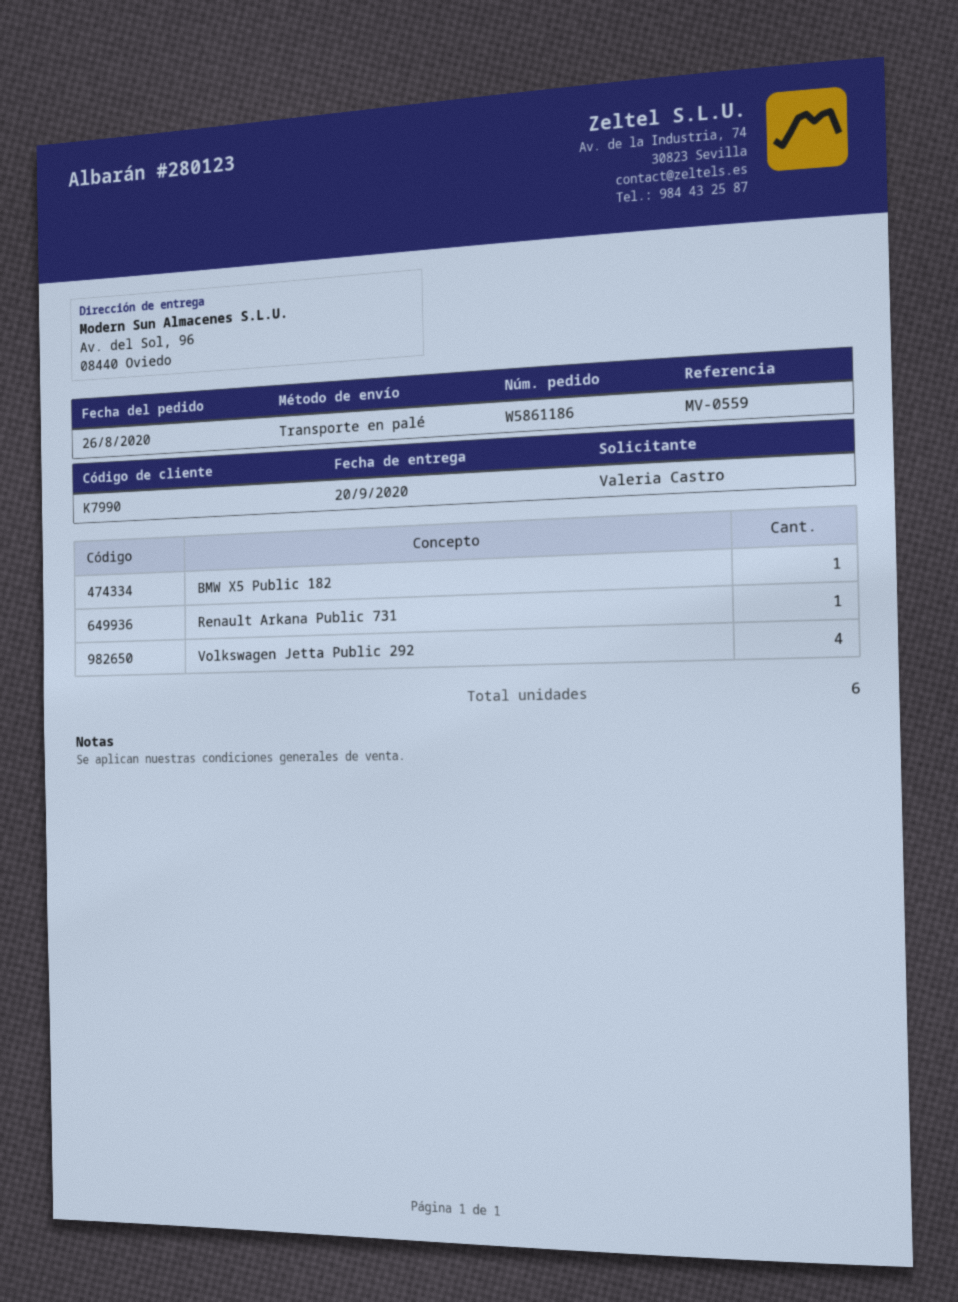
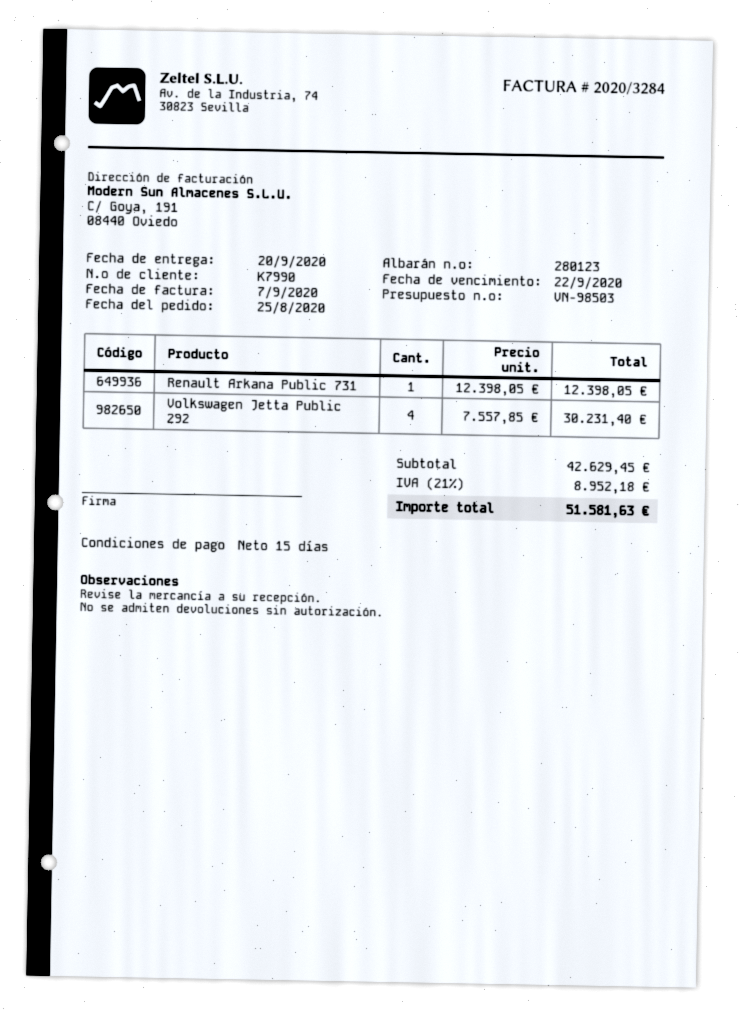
order date: 2020-08-26 -> 2020-08-25
BMW X5 Public 182: 1 -> none

